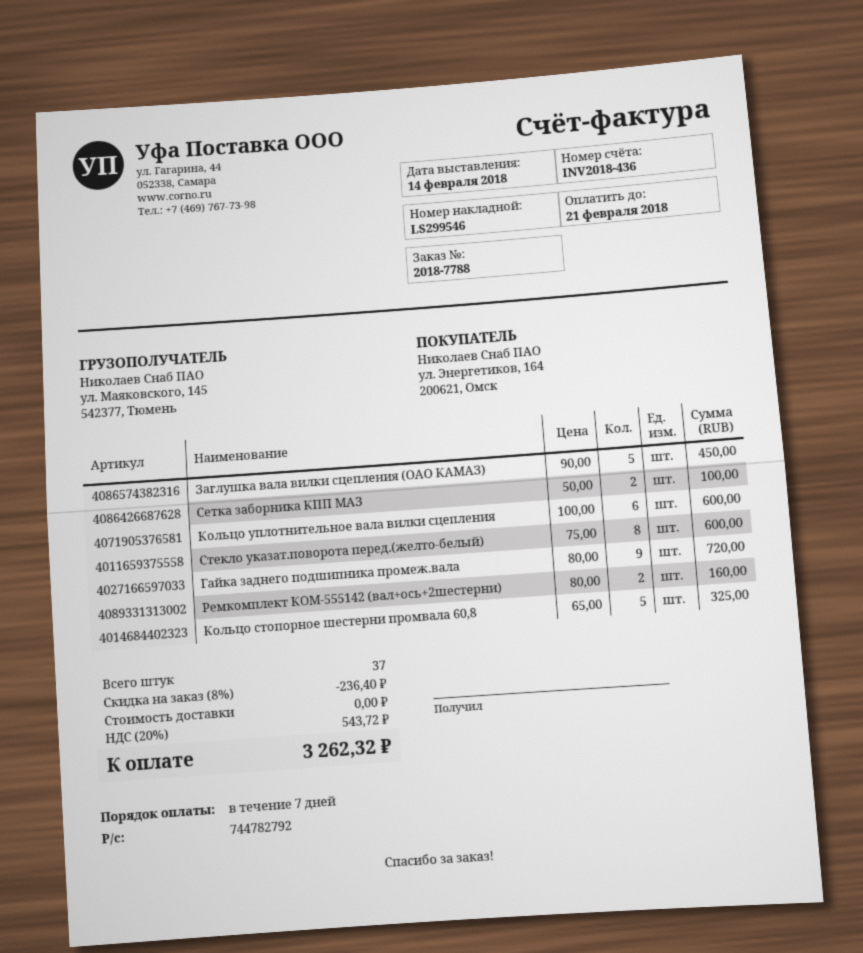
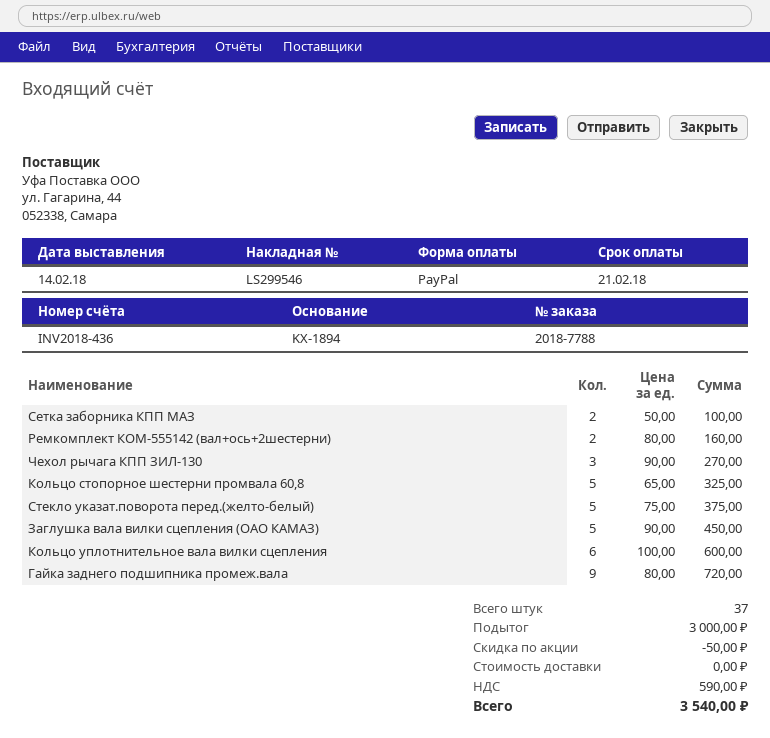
Стекло указат.поворота перед.(желто-белый): 8 x 75.00 = 600.00 -> 5 x 75.00 = 375.00
Чехол рычага КПП ЗИЛ-130: none -> 3 x 90.00 = 270.00
discount: 236.40 -> 50.00
tax: 543.72 -> 590.00
total: 3262.32 -> 3540.00

